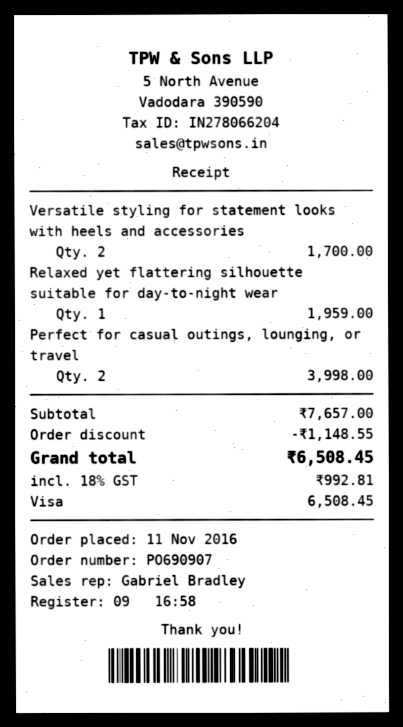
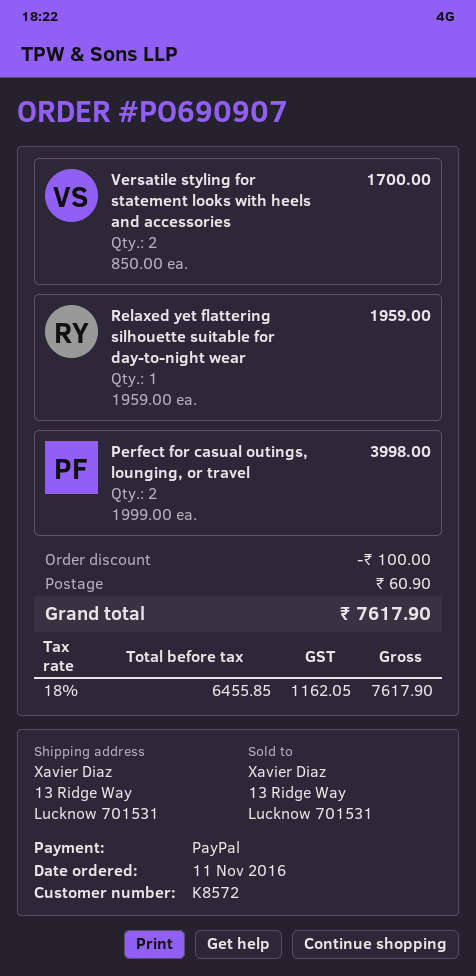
payment method: Visa -> PayPal
discount: 1148.55 -> 100.00
shipping: none -> 60.90
tax: 18% = 992.81 -> 18% = 1162.05
total: 6508.45 -> 7617.90

